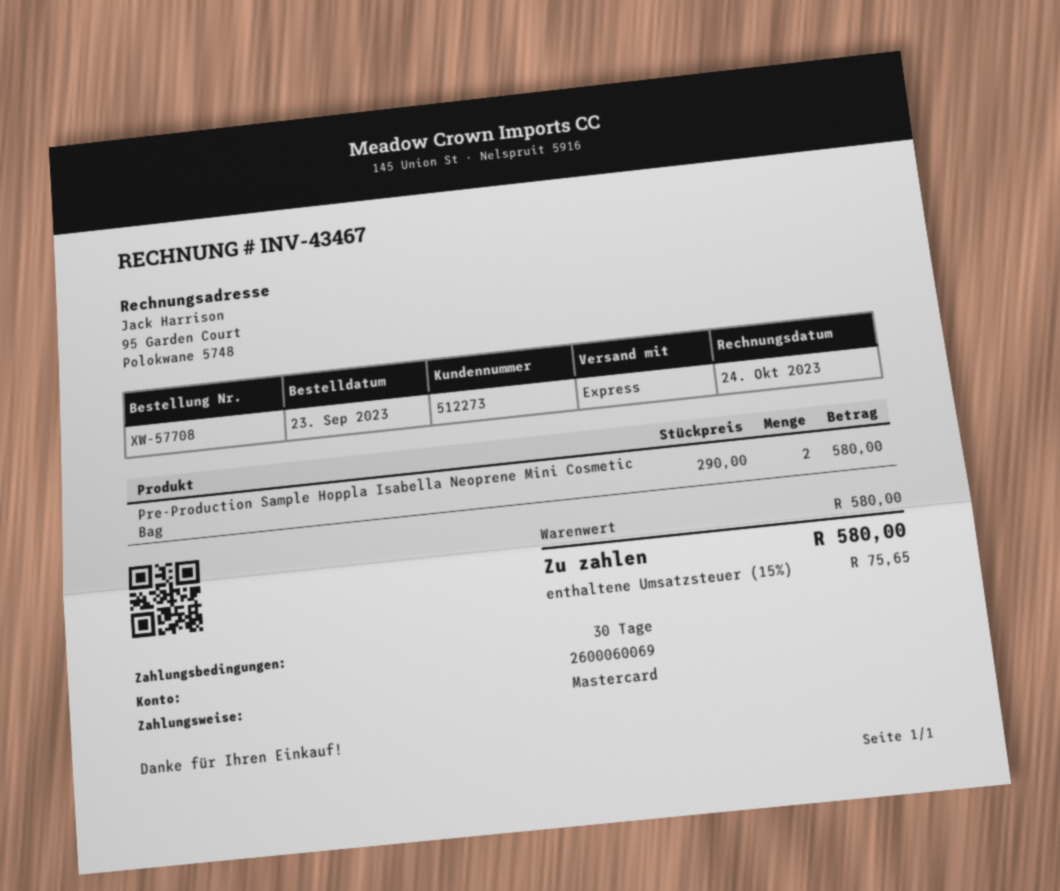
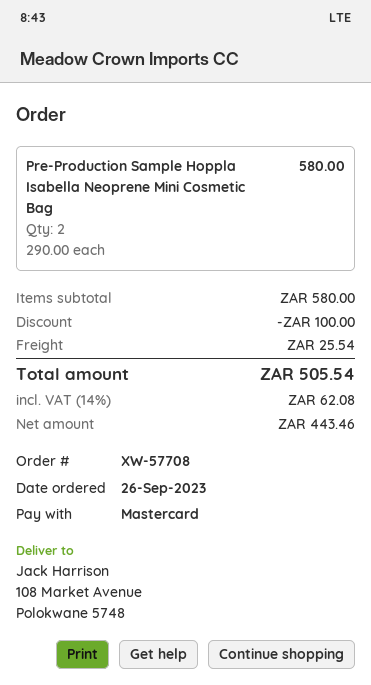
order date: 2023-09-23 -> 2023-09-26
discount: none -> 100.00
shipping: none -> 25.54
tax: 15% = 75.65 -> 14% = 62.08
total: 580.00 -> 505.54

